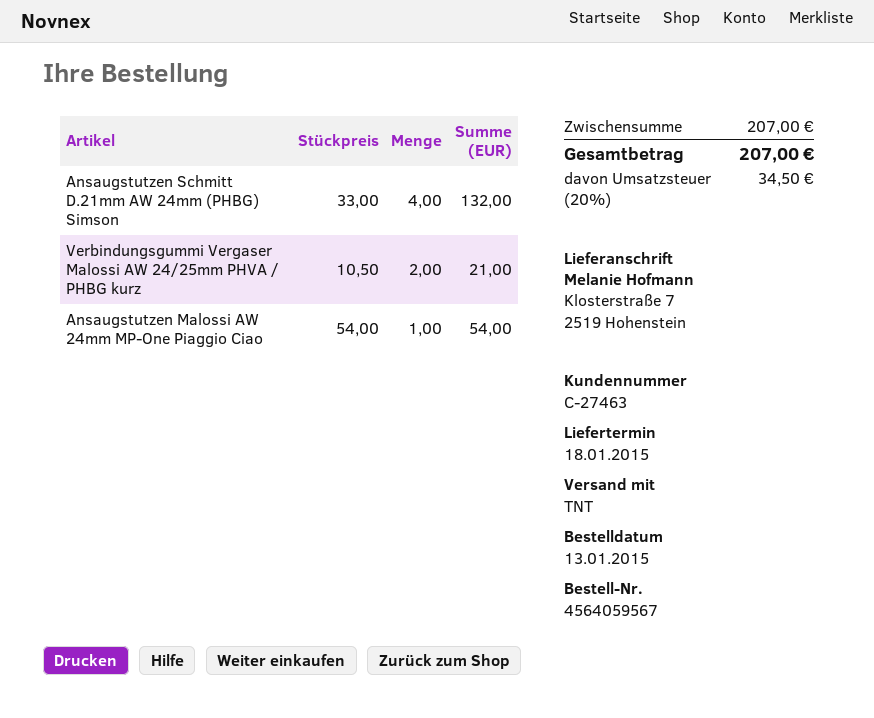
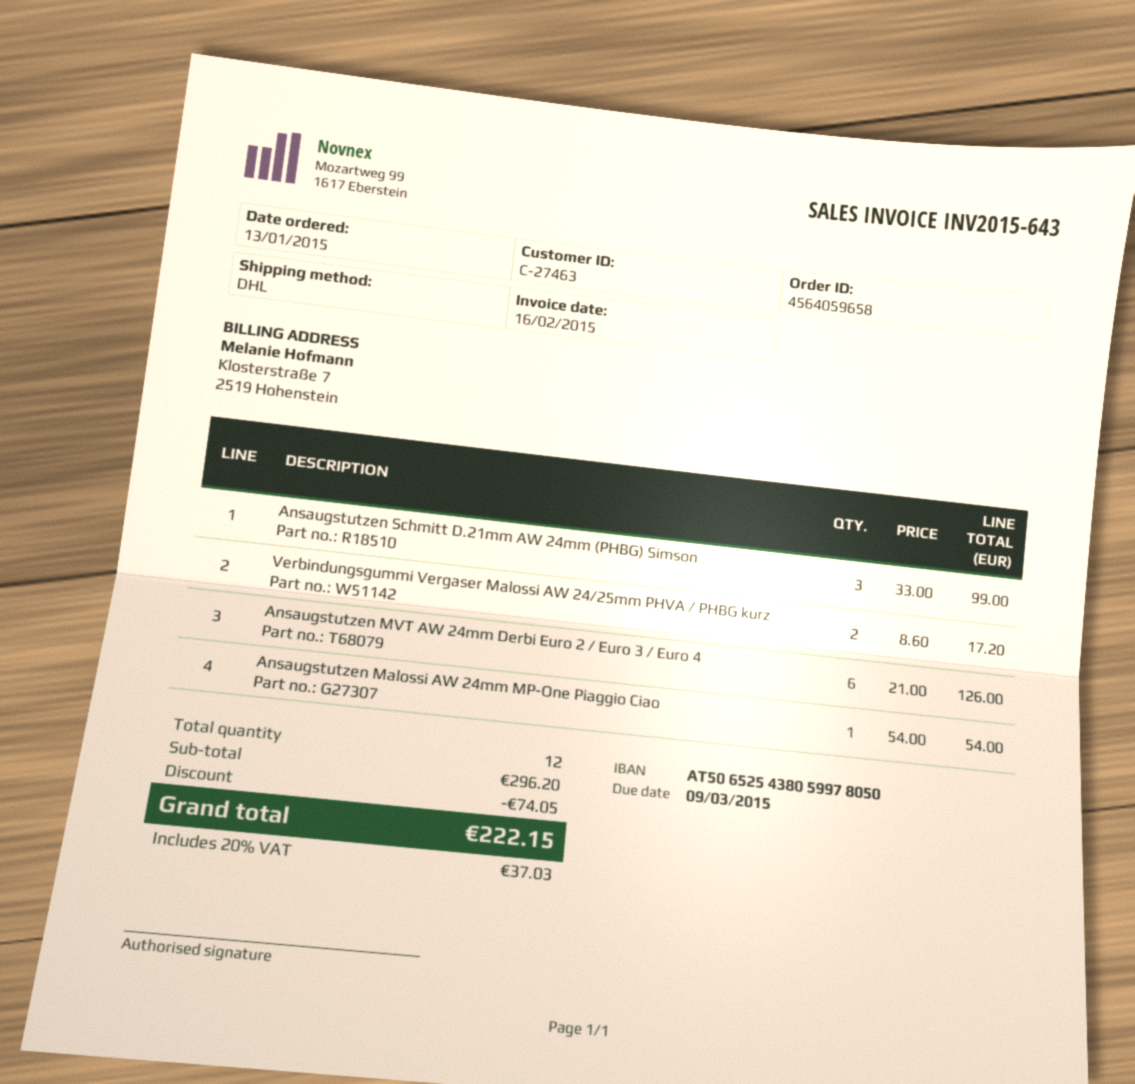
order number: 4564059567 -> 4564059658
shipping method: TNT -> DHL
Ansaugstutzen Schmitt D.21mm AW 24mm (PHBG) Simson: 4 x 33.00 = 132.00 -> 3 x 33.00 = 99.00
Verbindungsgummi Vergaser Malossi AW 24/25mm PHVA / PHBG kurz: 2 x 10.50 = 21.00 -> 2 x 8.60 = 17.20
Ansaugstutzen MVT AW 24mm Derbi Euro 2 / Euro 3 / Euro 4: none -> 6 x 21.00 = 126.00
subtotal: 207.00 -> 296.20
discount: none -> 74.05
tax: 20% = 34.50 -> 20% = 37.03
total: 207.00 -> 222.15

